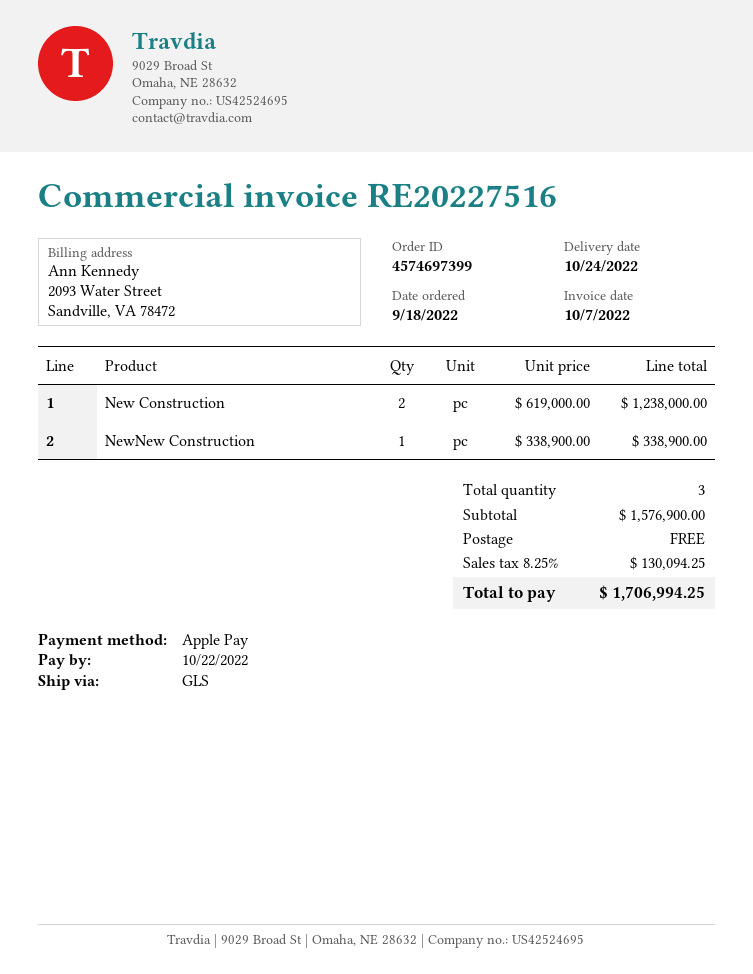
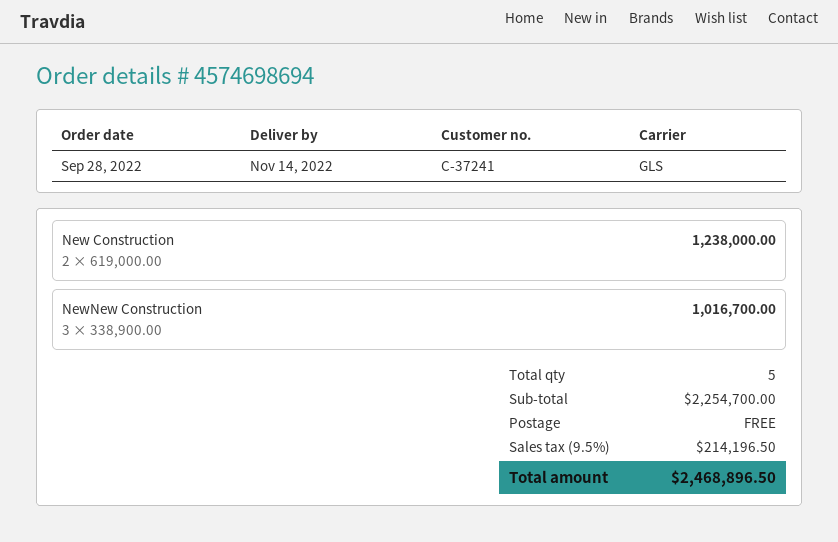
order number: 4574697399 -> 4574698694
order date: 2022-09-18 -> 2022-09-28
delivery date: 2022-10-24 -> 2022-11-14
NewNew Construction: 1 x 338900.00 = 338900.00 -> 3 x 338900.00 = 1016700.00
total quantity: 3 -> 5
subtotal: 1576900.00 -> 2254700.00
tax: 8.25% = 130094.25 -> 9.5% = 214196.50
total: 1706994.25 -> 2468896.50

